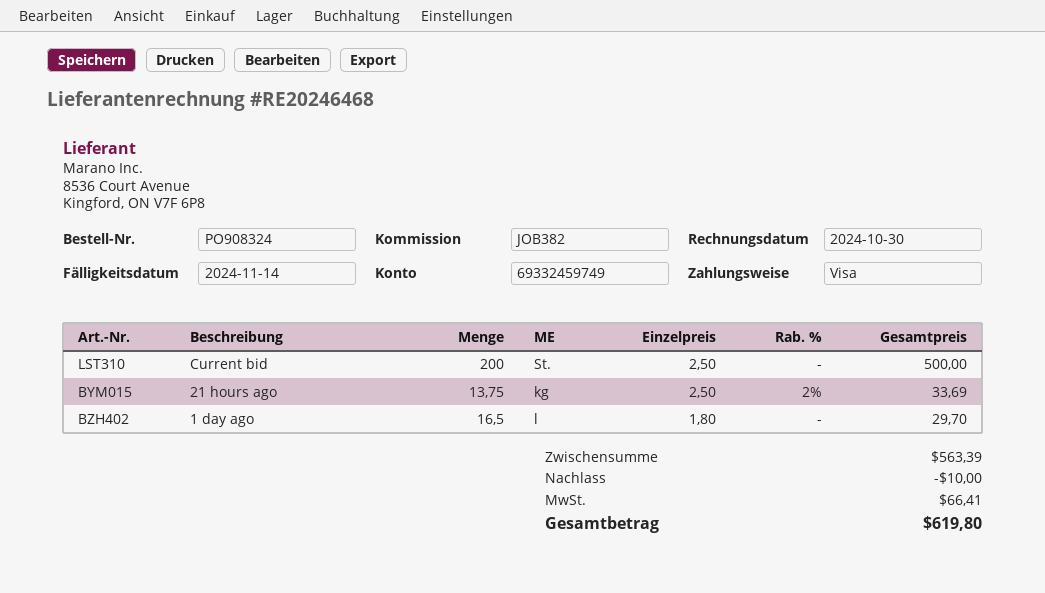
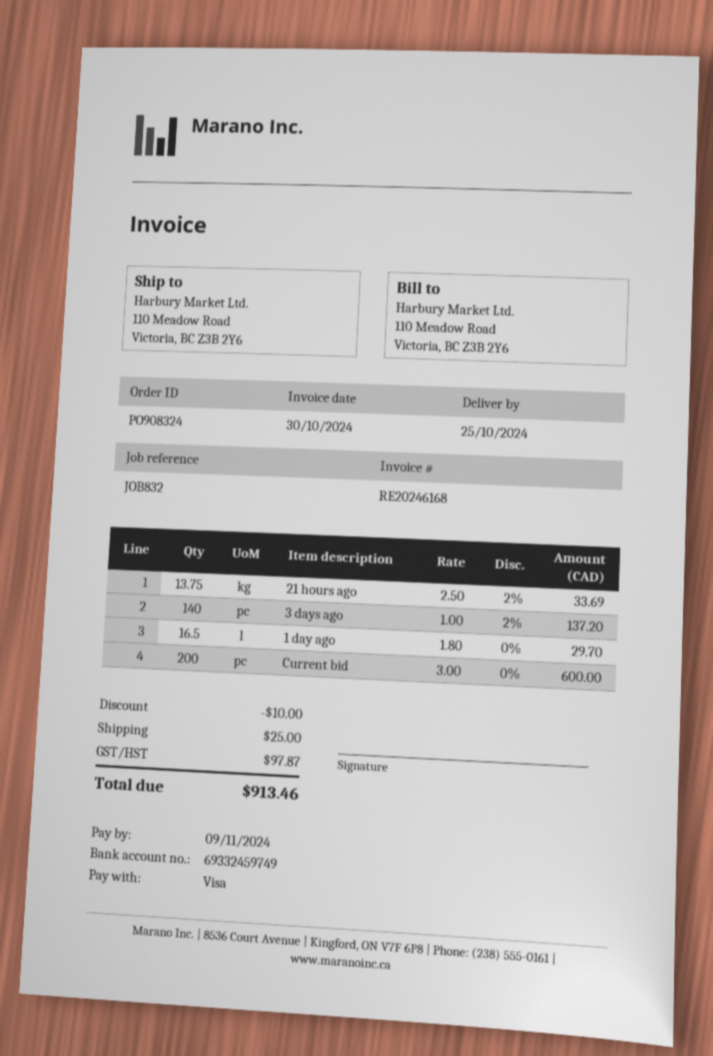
invoice number: RE20246468 -> RE20246168
due date: 2024-11-14 -> 2024-11-09
reference: JOB382 -> JOB832
Current bid: 200 x 2.50 = 500.00 -> 200 x 3.00 = 600.00
3 days ago: none -> 140 x 1.00 - 2% = 137.20
shipping: none -> 25.00
tax: 66.41 -> 97.87
total: 619.80 -> 913.46

